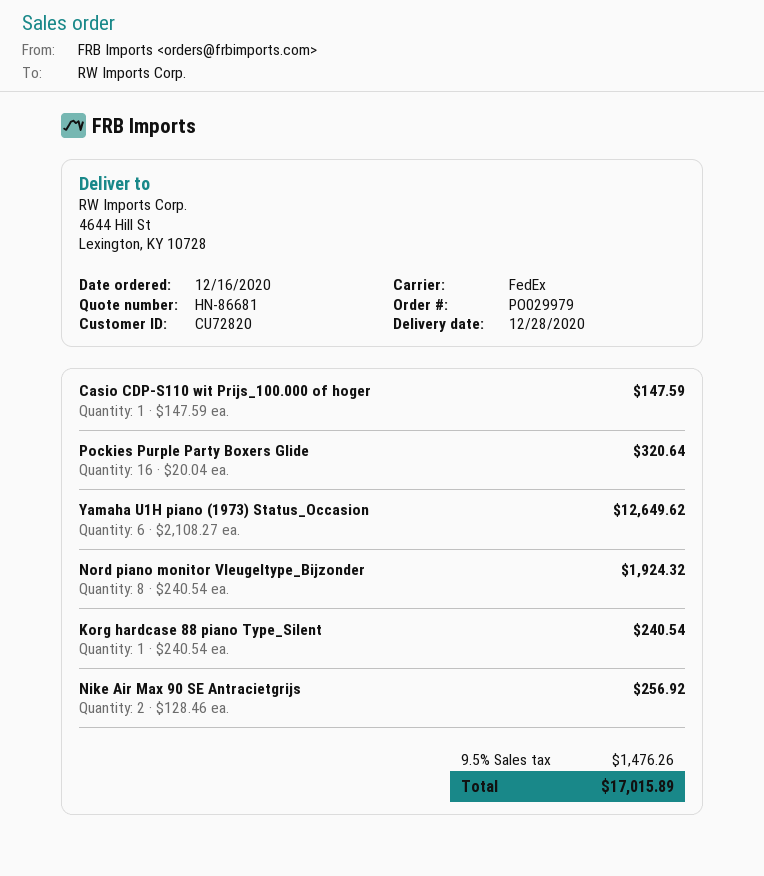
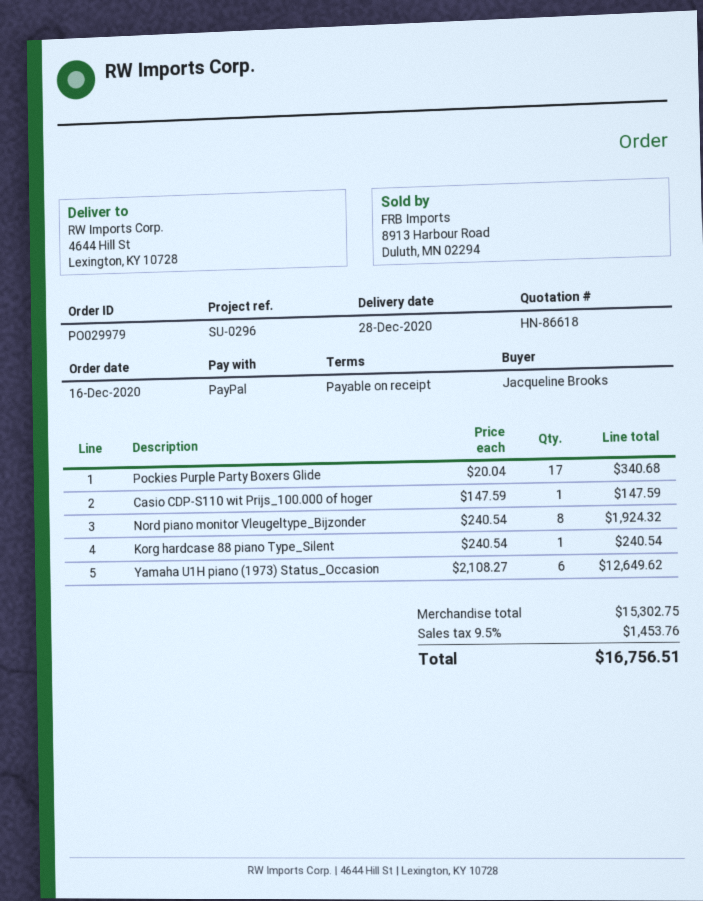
quote number: HN-86681 -> HN-86618
Pockies Purple Party Boxers Glide: 16 x 20.04 = 320.64 -> 17 x 20.04 = 340.68
Nike Air Max 90 SE Antracietgrijs: 2 x 128.46 = 256.92 -> none
tax: 9.5% = 1476.26 -> 9.5% = 1453.76
total: 17015.89 -> 16756.51

